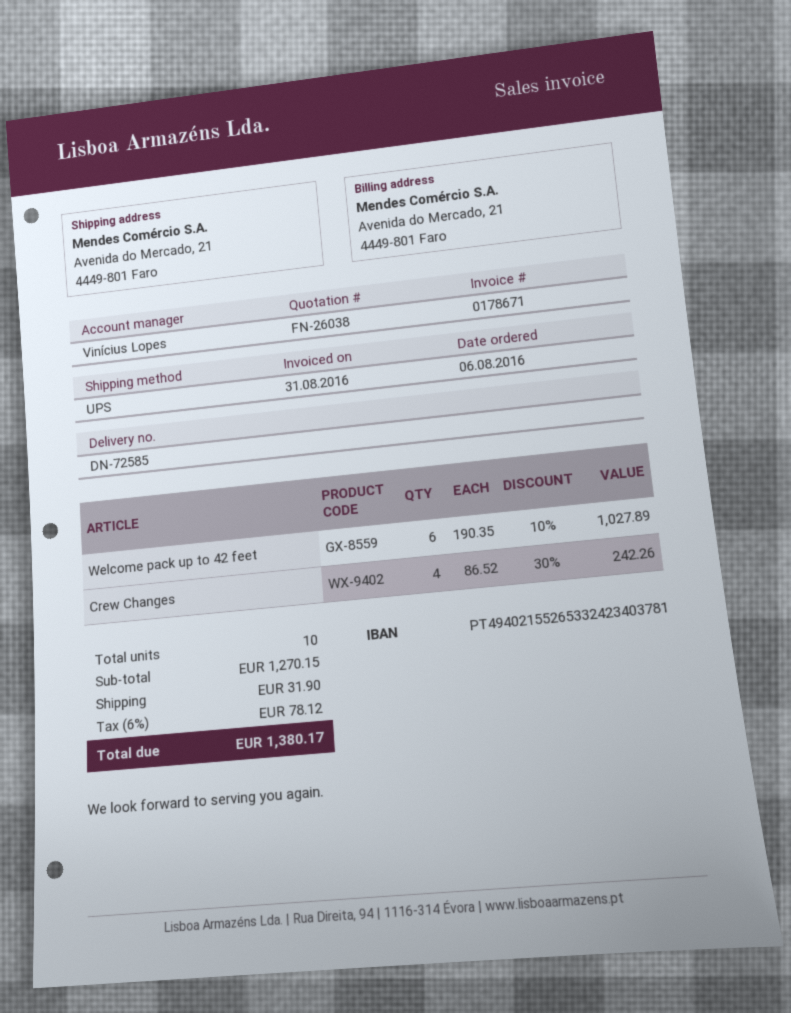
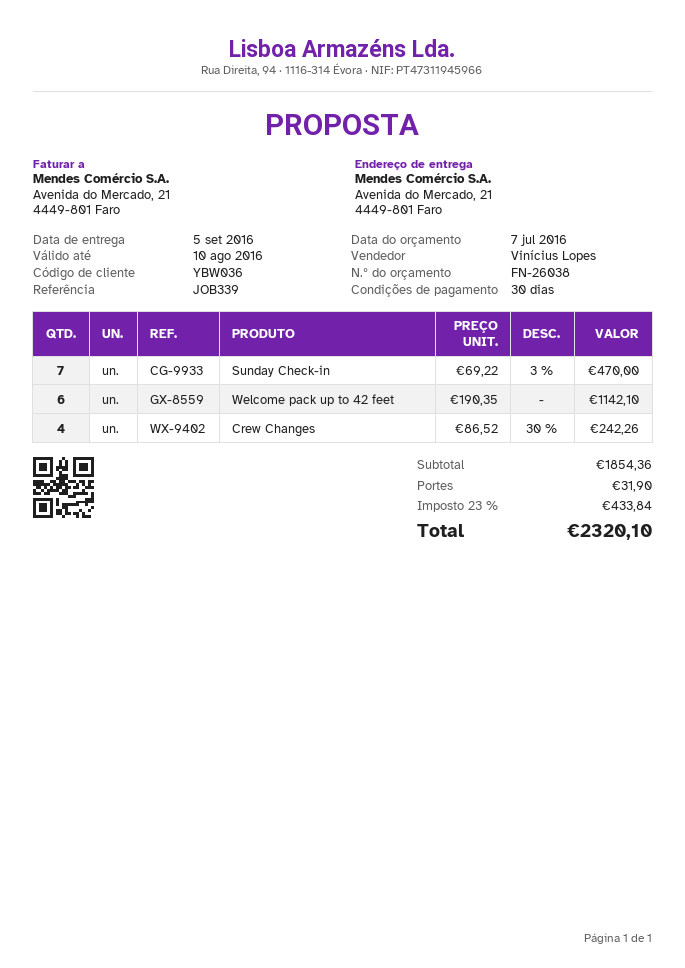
Welcome pack up to 42 feet: 6 x 190.35 - 10% = 1027.89 -> 6 x 190.35 = 1142.10
Sunday Check-in: none -> 7 x 69.22 - 3% = 470.00
subtotal: 1270.15 -> 1854.36
tax: 6% = 78.12 -> 23% = 433.84
total: 1380.17 -> 2320.10

